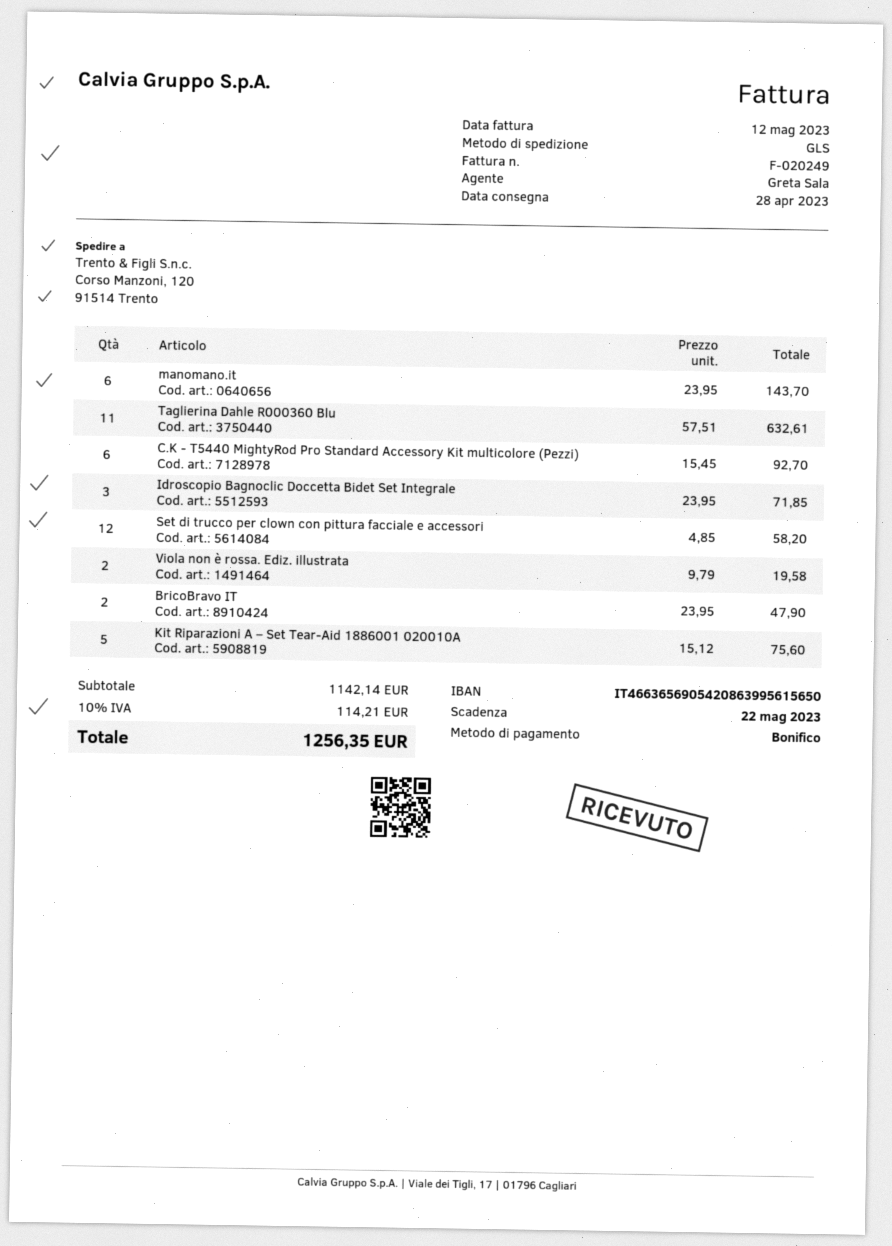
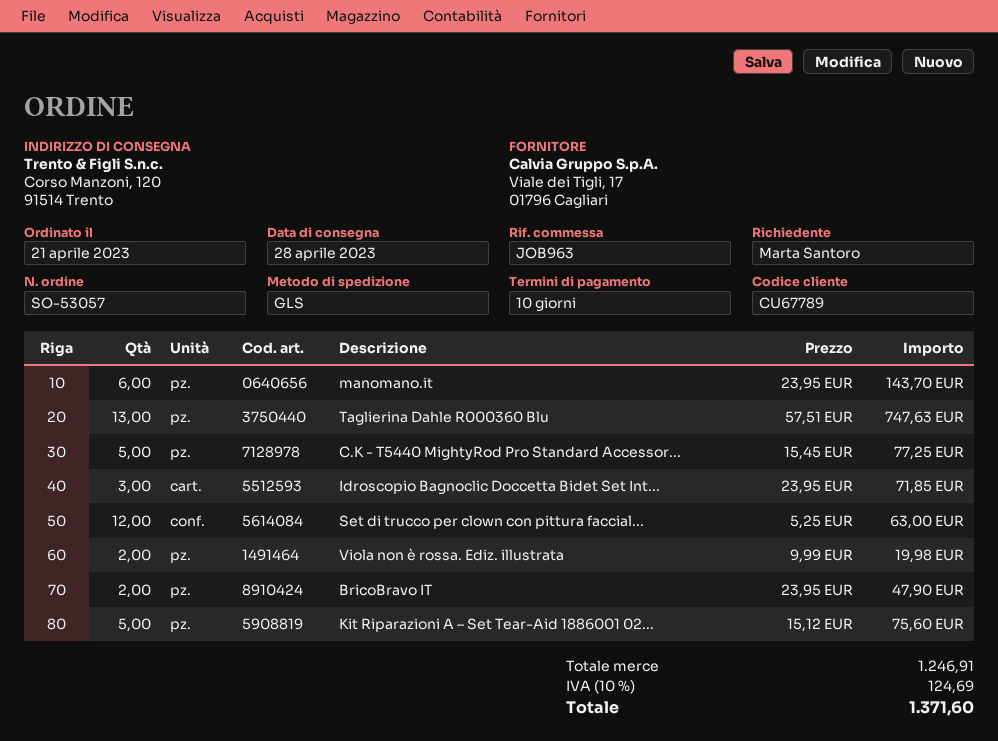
Taglierina Dahle R000360 Blu: 11 x 57.51 = 632.61 -> 13 x 57.51 = 747.63
C.K - T5440 MightyRod Pro Standard Accessory Kit multicolore (Pezzi): 6 x 15.45 = 92.70 -> 5 x 15.45 = 77.25
Set di trucco per clown con pittura facciale e accessori: 12 x 4.85 = 58.20 -> 12 x 5.25 = 63.00
Viola non è rossa. Ediz. illustrata: 2 x 9.79 = 19.58 -> 2 x 9.99 = 19.98
subtotal: 1142.14 -> 1246.91
tax: 10% = 114.21 -> 10% = 124.69
total: 1256.35 -> 1371.60

